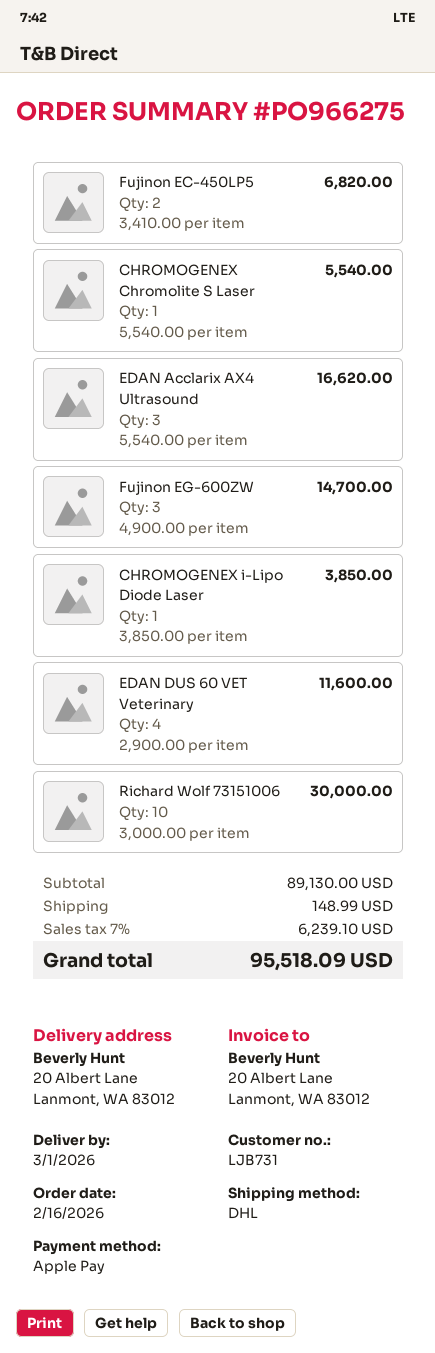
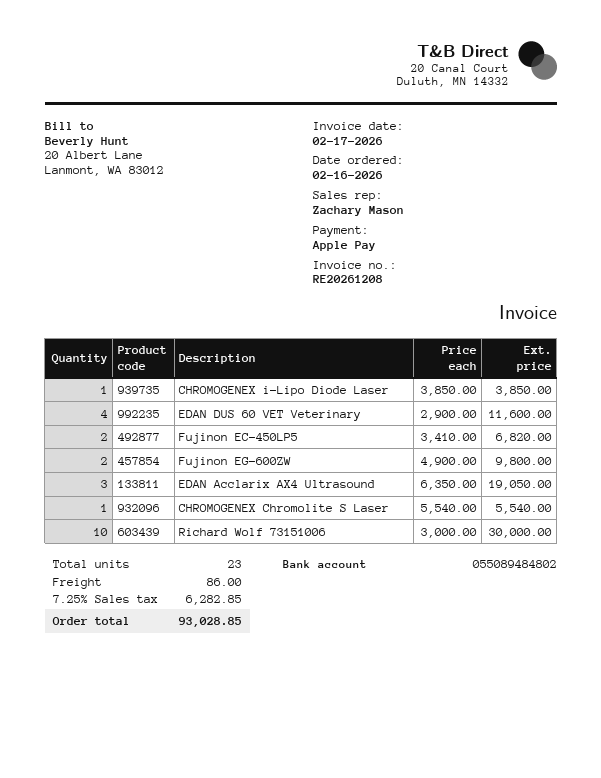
EDAN Acclarix AX4 Ultrasound: 3 x 5540.00 = 16620.00 -> 3 x 6350.00 = 19050.00
Fujinon EG-600ZW: 3 x 4900.00 = 14700.00 -> 2 x 4900.00 = 9800.00
shipping: 148.99 -> 86.00
tax: 7% = 6239.10 -> 7.25% = 6282.85
total: 95518.09 -> 93028.85

